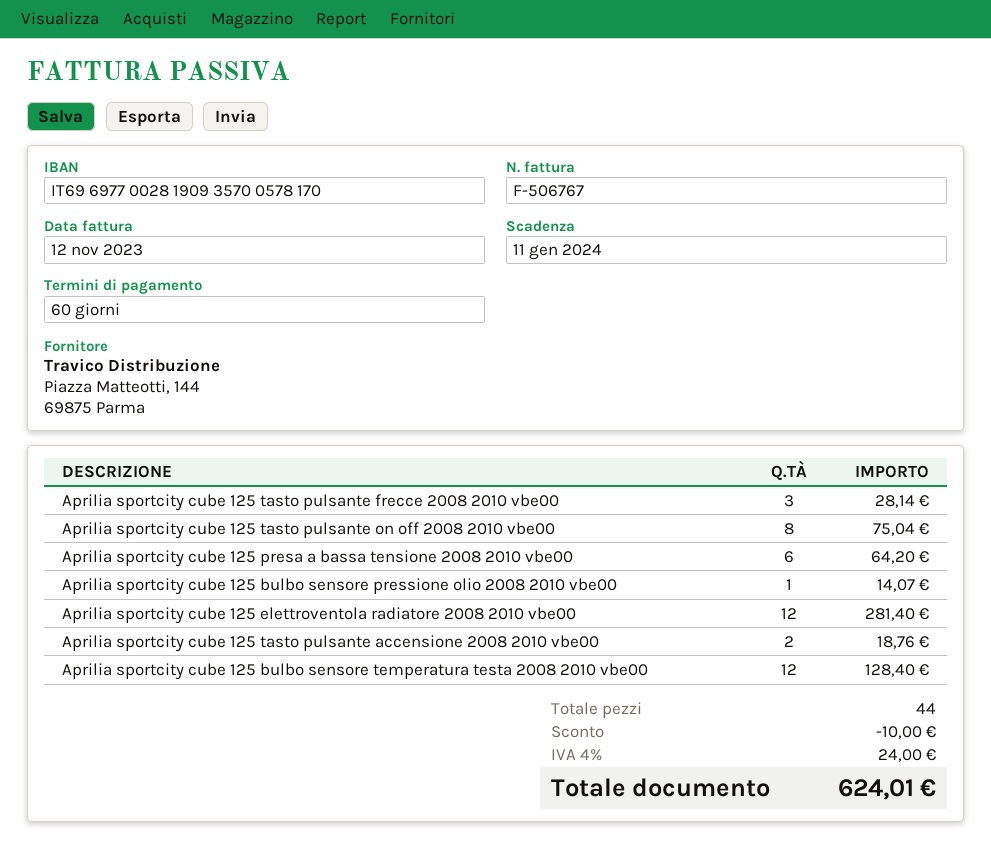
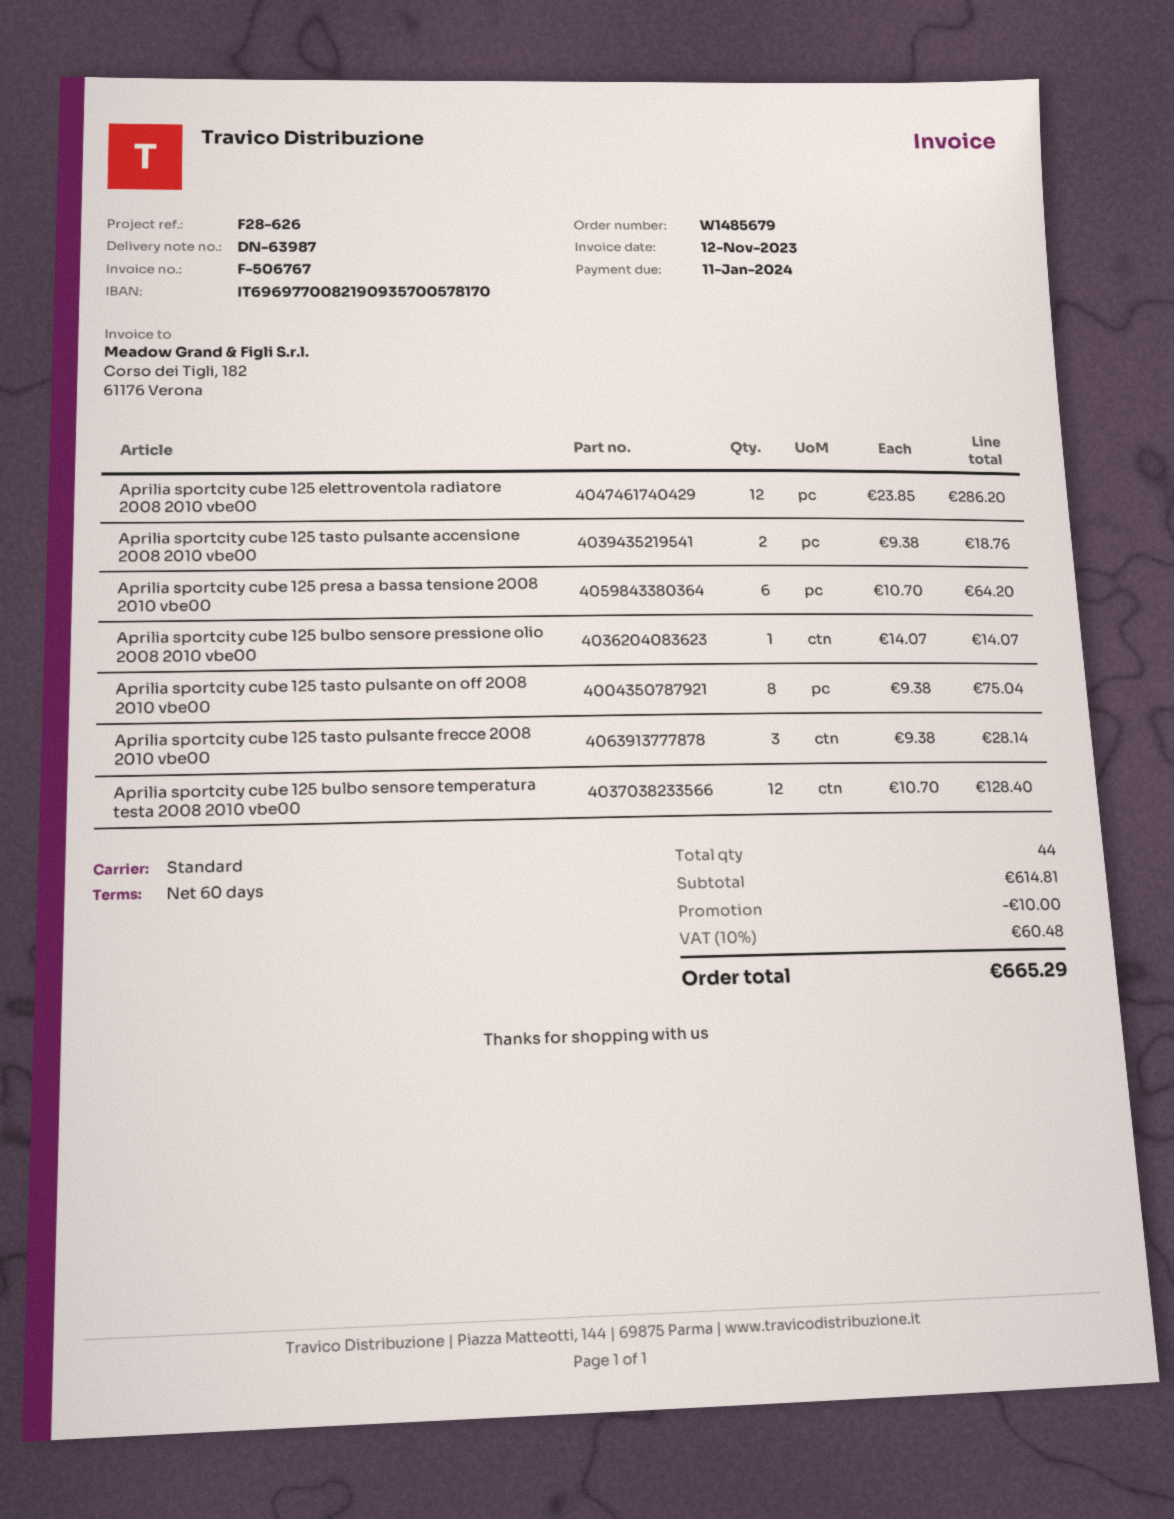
bank account: IT6969770028190935700578170 -> IT6969770082190935700578170
Aprilia sportcity cube 125 elettroventola radiatore 2008 2010 vbe00: 12 for 281.40 -> 12 for 286.20
tax: 4% = 24.00 -> 10% = 60.48
total: 624.01 -> 665.29

